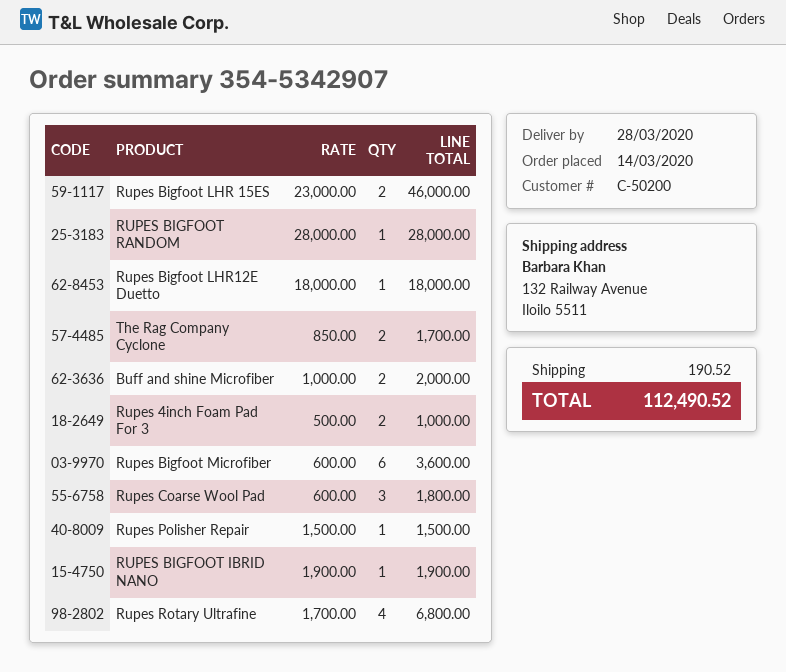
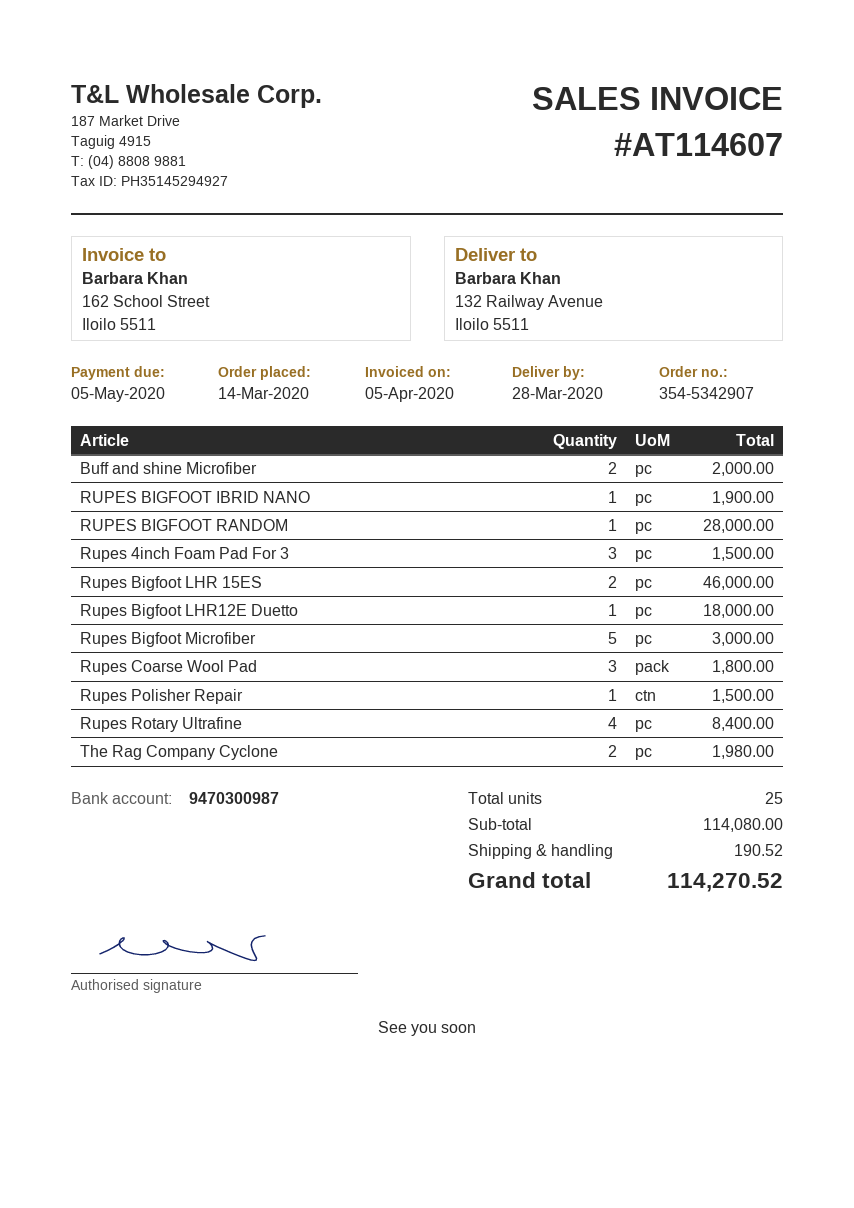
The Rag Company Cyclone: 2 for 1700.00 -> 2 for 1980.00
Rupes 4inch Foam Pad For 3: 2 for 1000.00 -> 3 for 1500.00
Rupes Bigfoot Microfiber: 6 for 3600.00 -> 5 for 3000.00
Rupes Rotary Ultrafine: 4 for 6800.00 -> 4 for 8400.00
total: 112490.52 -> 114270.52

